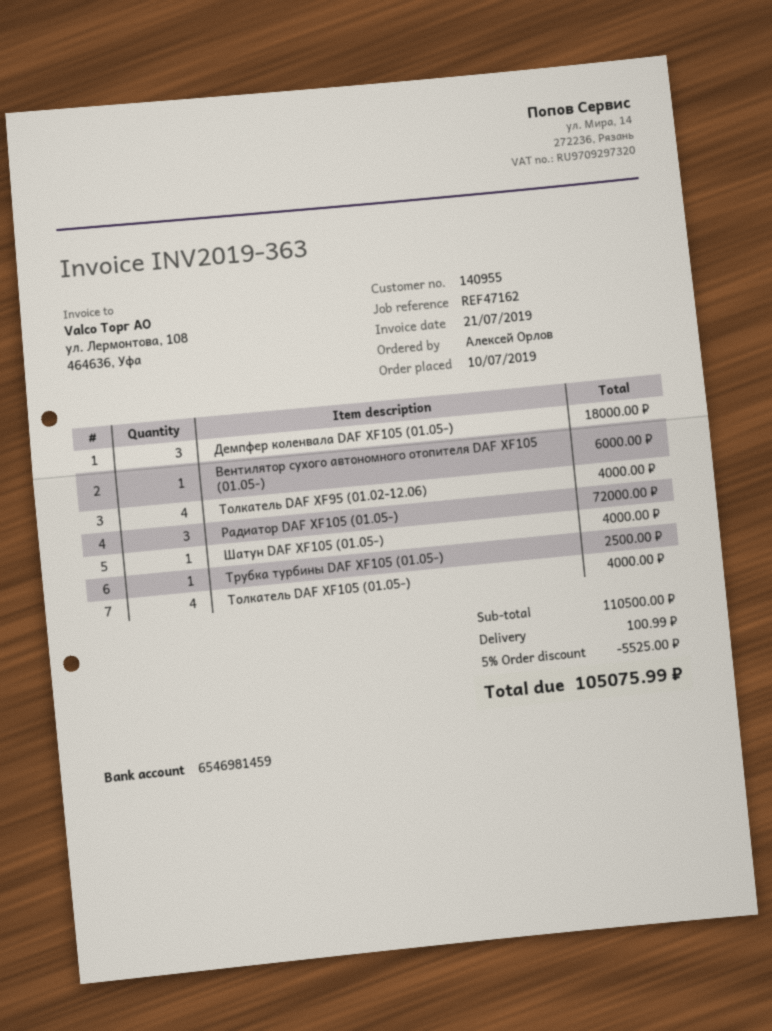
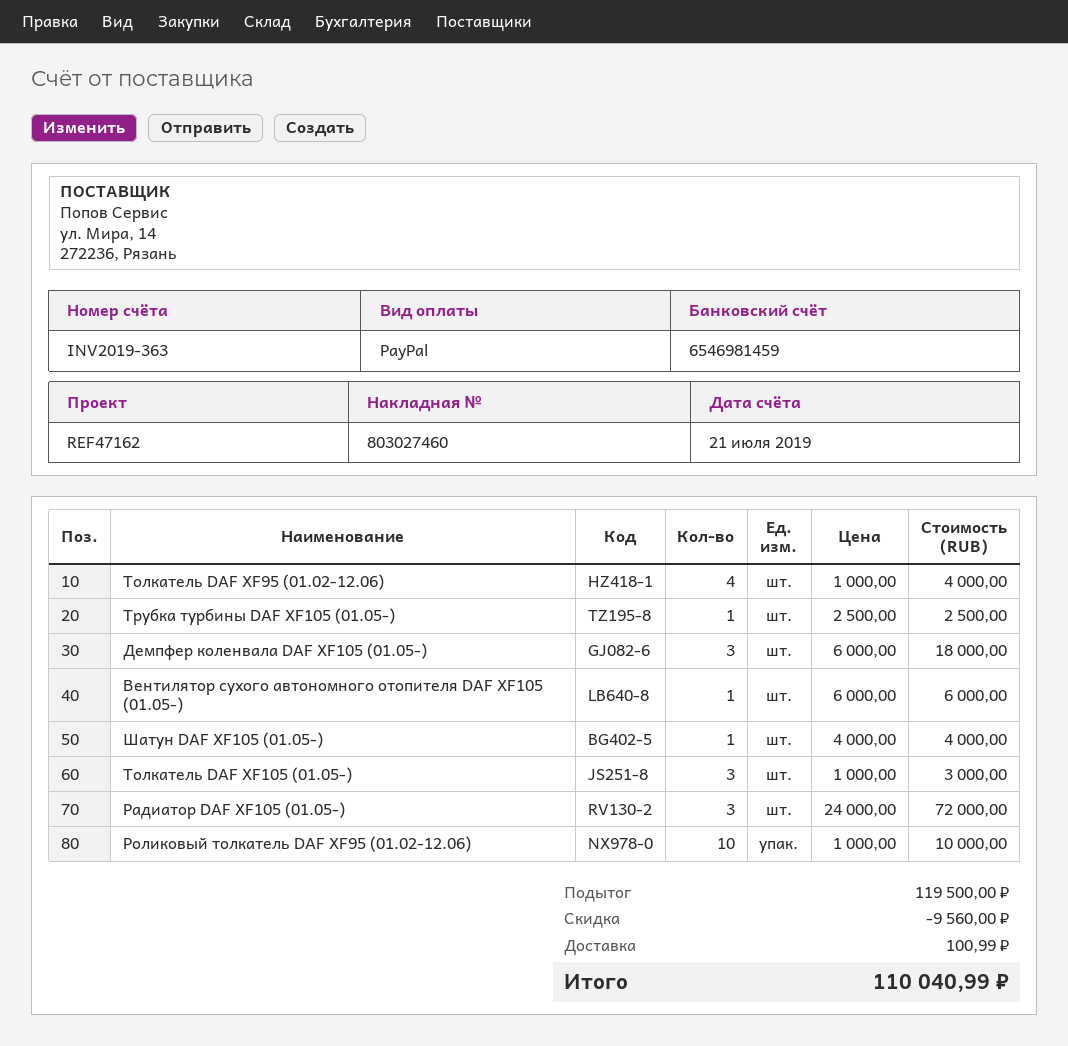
Толкатель DAF XF105 (01.05-): 4 for 4000.00 -> 3 for 3000.00
Роликовый толкатель DAF XF95 (01.02-12.06): none -> 10 for 10000.00
subtotal: 110500.00 -> 119500.00
discount: 5525.00 -> 9560.00
total: 105075.99 -> 110040.99

